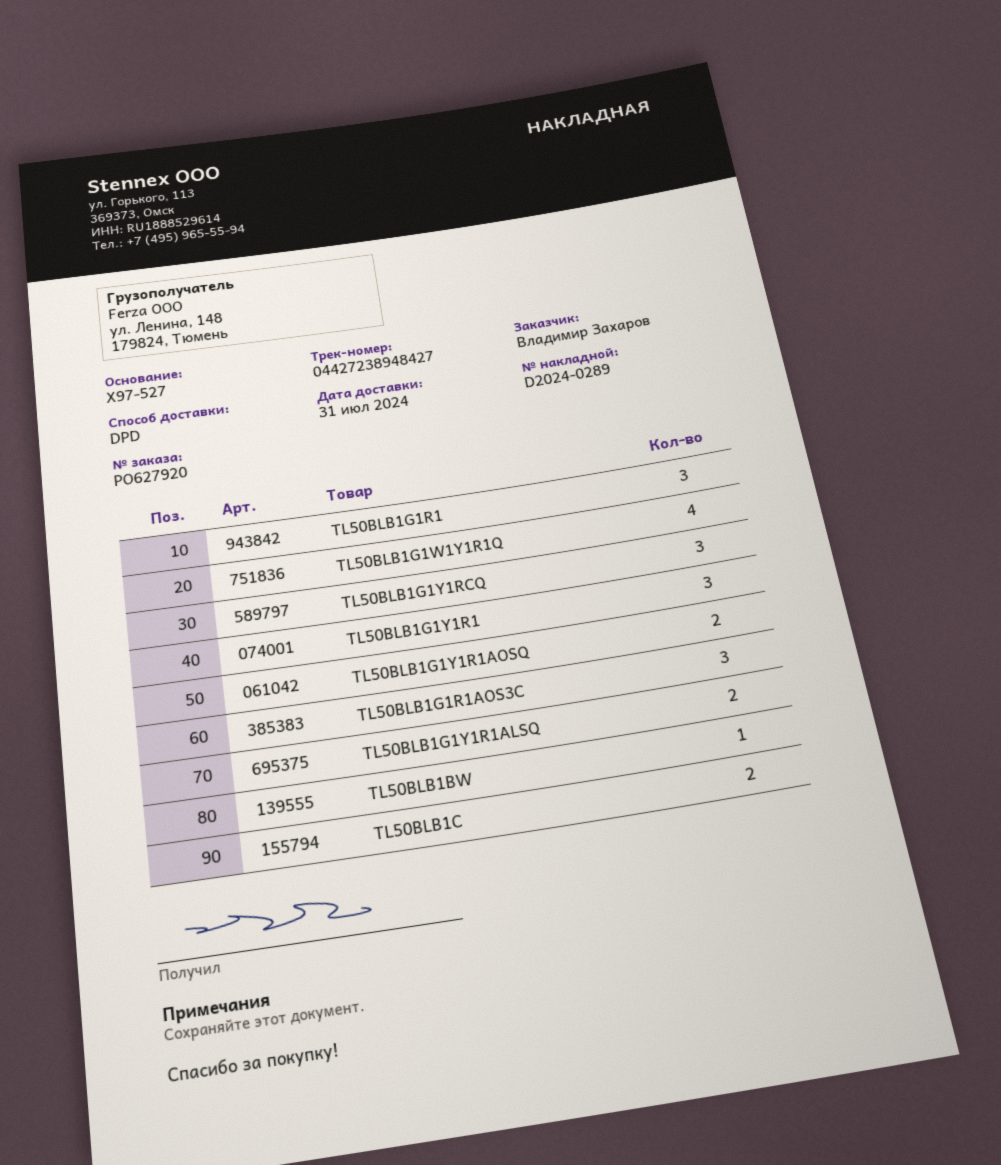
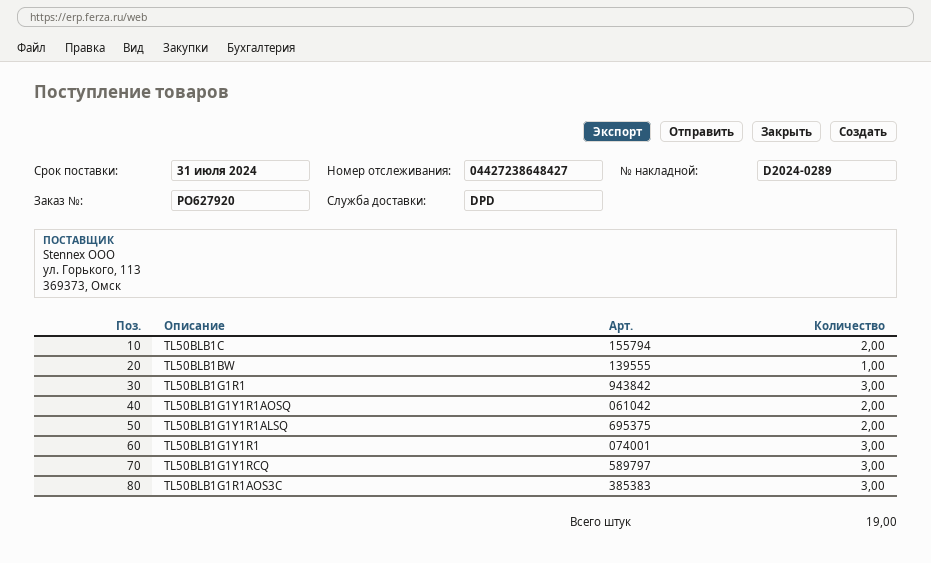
tracking number: 04427238948427 -> 04427238648427
TL50BLB1G1W1Y1R1Q: 4 -> none

